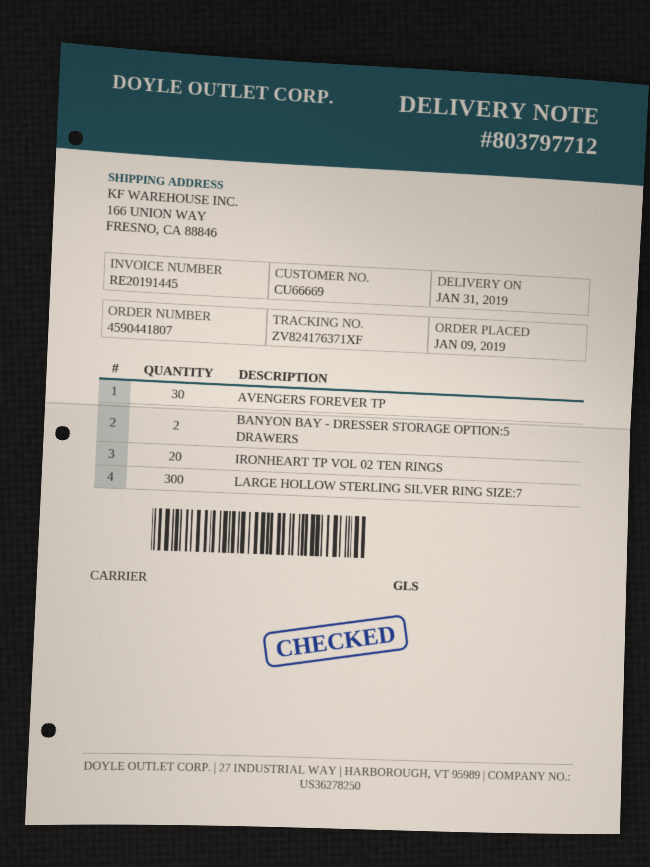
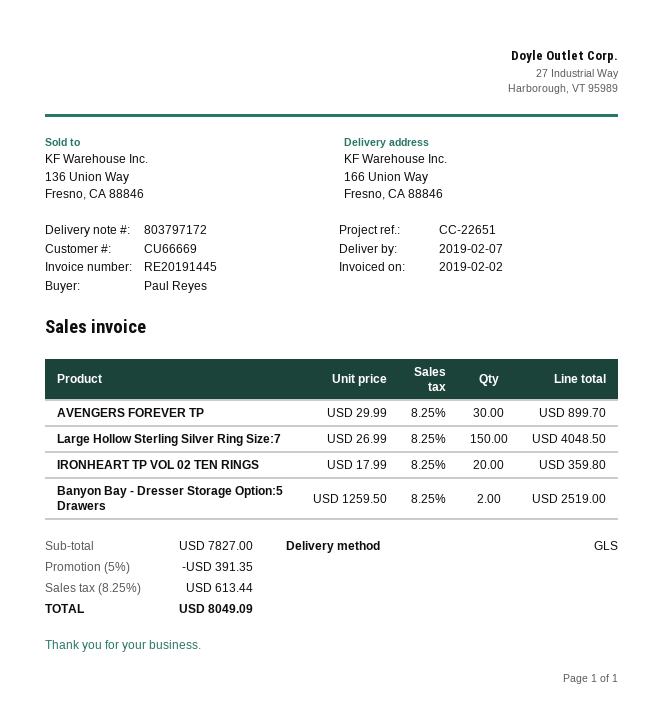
delivery note number: 803797712 -> 803797172
delivery date: 2019-01-31 -> 2019-02-07
LARGE HOLLOW STERLING SILVER RING SIZE:7: 300 -> 150

